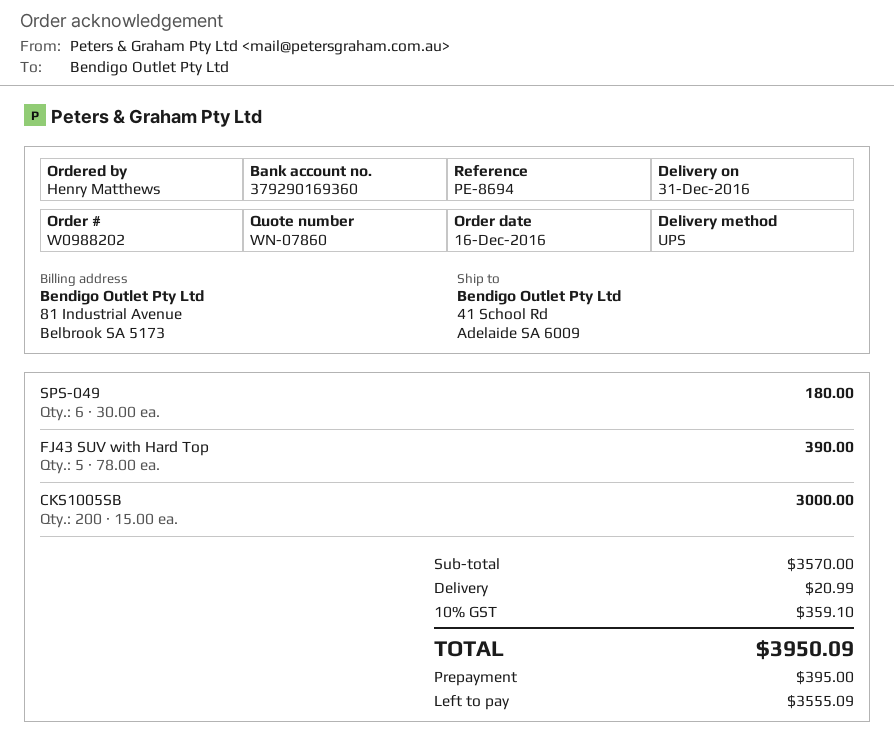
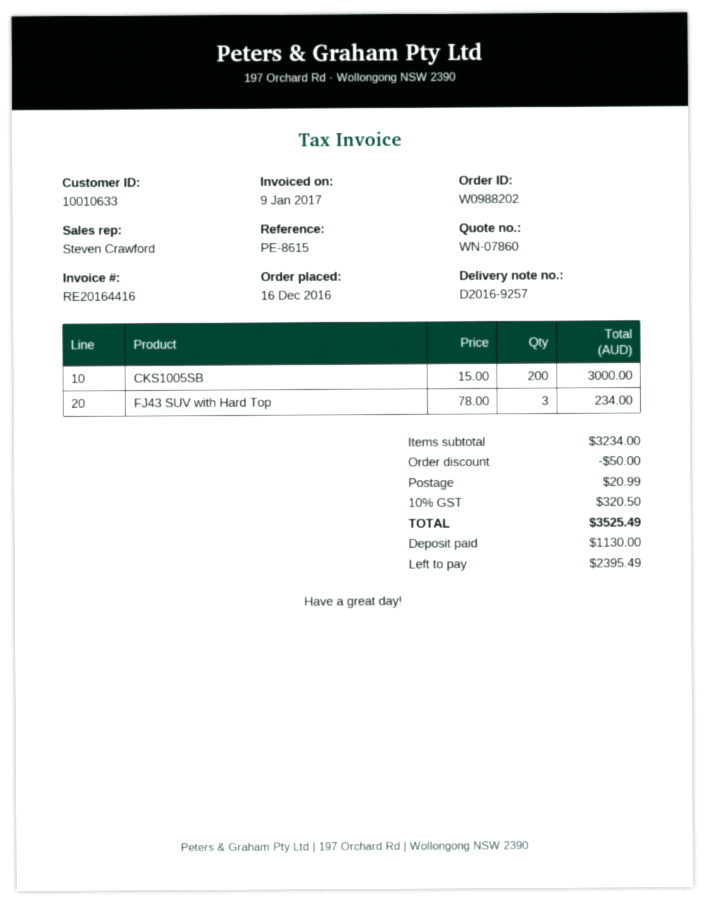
reference: PE-8694 -> PE-8615
SPS-049: 6 x 30.00 = 180.00 -> none
FJ43 SUV with Hard Top: 5 x 78.00 = 390.00 -> 3 x 78.00 = 234.00
subtotal: 3570.00 -> 3234.00
discount: none -> 50.00
tax: 10% = 359.10 -> 10% = 320.50
total: 3950.09 -> 3525.49
deposit: 395.00 -> 1130.00
balance: 3555.09 -> 2395.49

